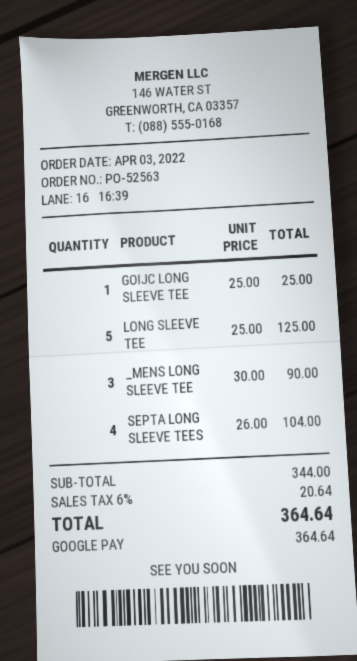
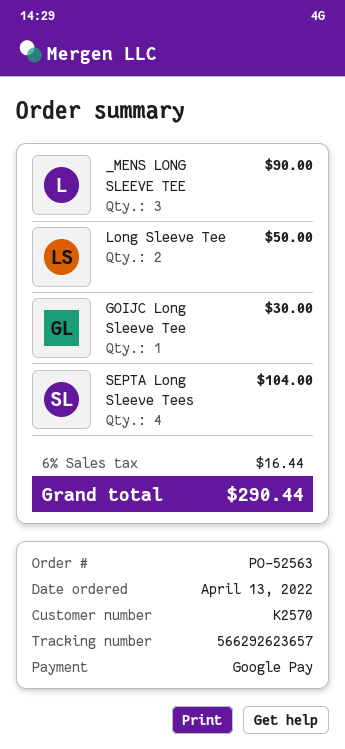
order date: 2022-04-03 -> 2022-04-13
GOIJC LONG SLEEVE TEE: 1 for 25.00 -> 1 for 30.00
LONG SLEEVE TEE: 5 for 125.00 -> 2 for 50.00
tax: 6% = 20.64 -> 6% = 16.44
total: 364.64 -> 290.44

